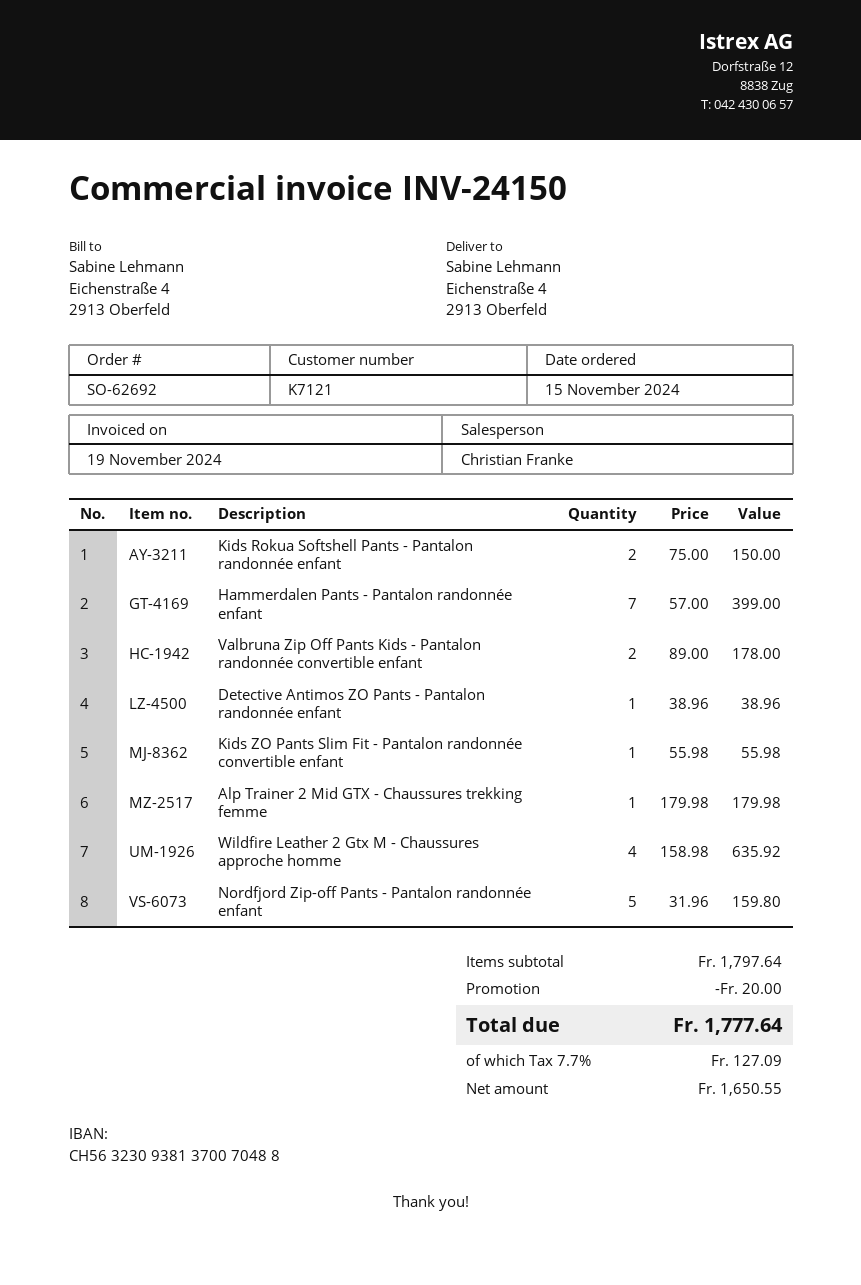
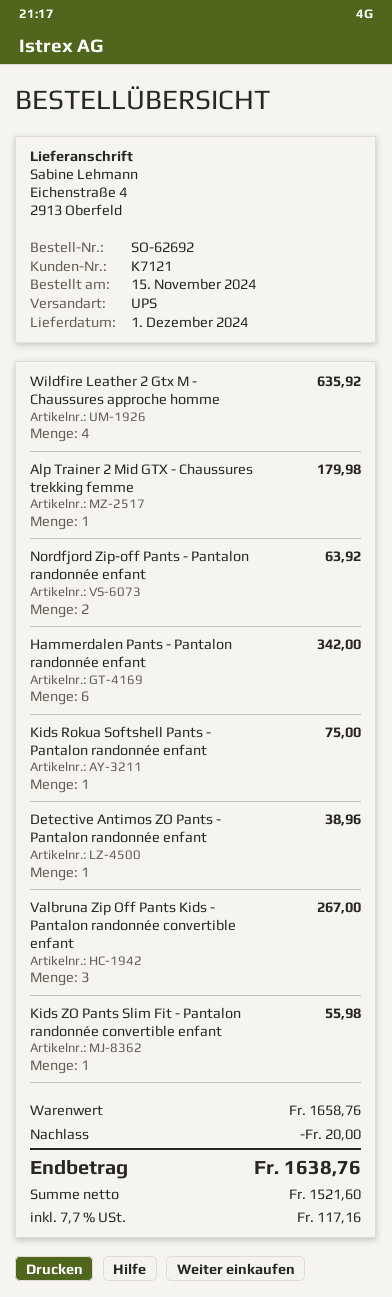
Kids Rokua Softshell Pants - Pantalon randonnée enfant: 2 for 150.00 -> 1 for 75.00
Hammerdalen Pants - Pantalon randonnée enfant: 7 for 399.00 -> 6 for 342.00
Valbruna Zip Off Pants Kids - Pantalon randonnée convertible enfant: 2 for 178.00 -> 3 for 267.00
Nordfjord Zip-off Pants - Pantalon randonnée enfant: 5 for 159.80 -> 2 for 63.92
subtotal: 1797.64 -> 1658.76
net: 1650.55 -> 1521.60
tax: 7.7% = 127.09 -> 7.7% = 117.16
total: 1777.64 -> 1638.76

